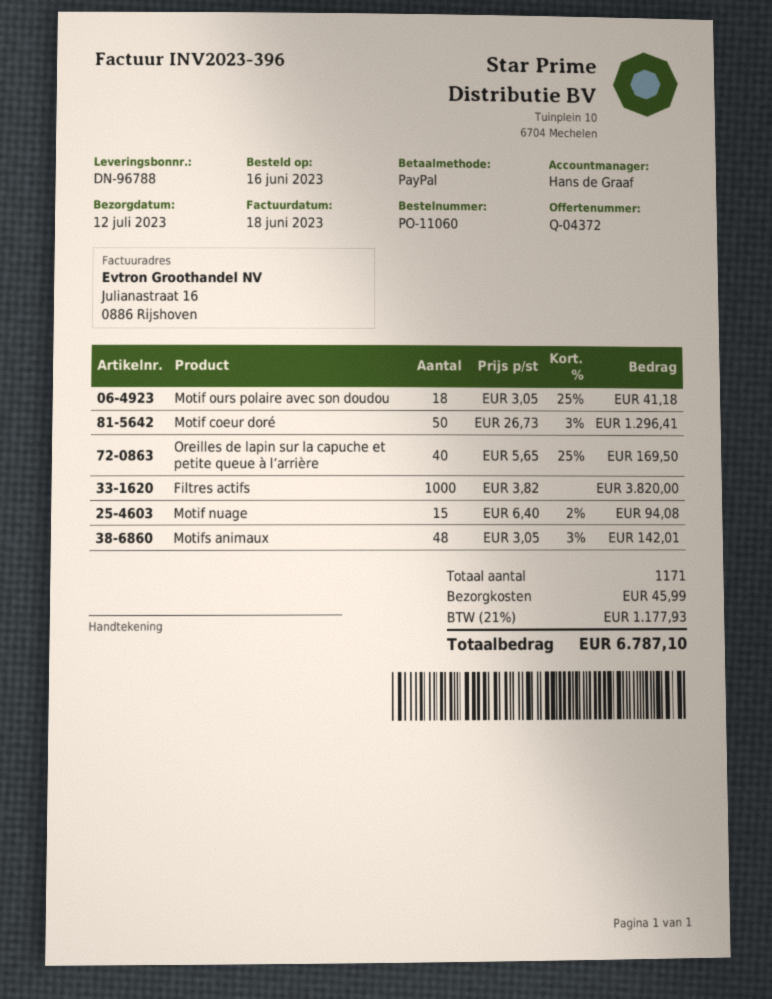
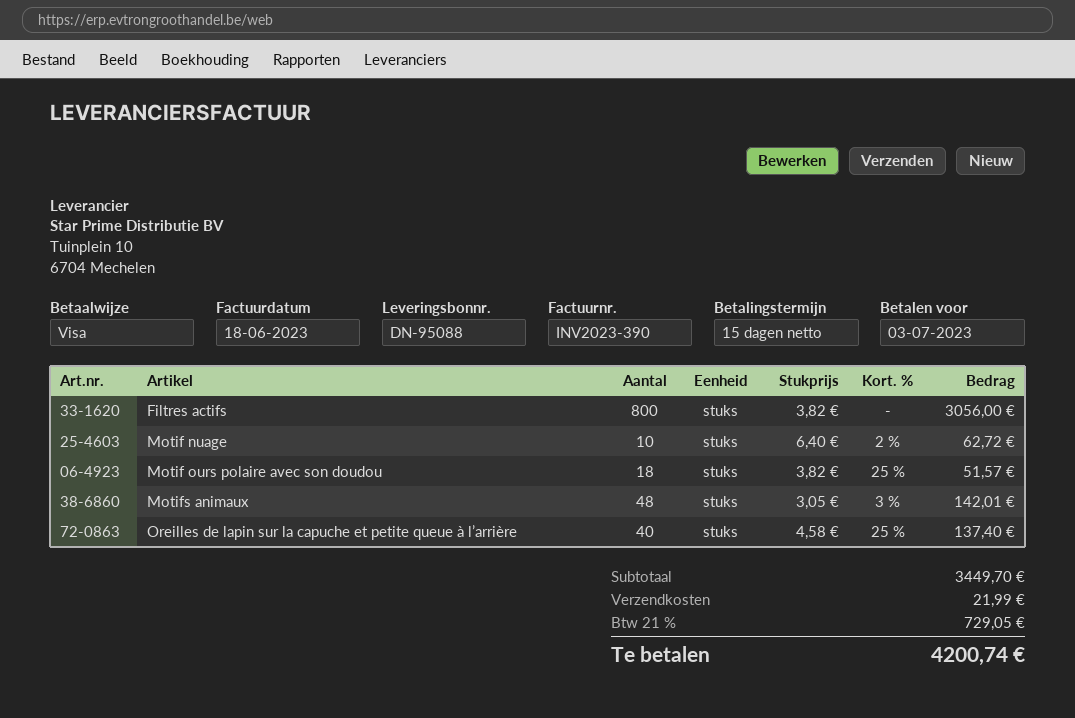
delivery note number: DN-96788 -> DN-95088
invoice number: INV2023-396 -> INV2023-390
payment method: PayPal -> Visa
Motif ours polaire avec son doudou: 18 x 3.05 - 25% = 41.18 -> 18 x 3.82 - 25% = 51.57
Motif coeur doré: 50 x 26.73 - 3% = 1296.41 -> none
Oreilles de lapin sur la capuche et petite queue à l’arrière: 40 x 5.65 - 25% = 169.50 -> 40 x 4.58 - 25% = 137.40
Filtres actifs: 1000 x 3.82 = 3820.00 -> 800 x 3.82 = 3056.00
Motif nuage: 15 x 6.40 - 2% = 94.08 -> 10 x 6.40 - 2% = 62.72
shipping: 45.99 -> 21.99
tax: 21% = 1177.93 -> 21% = 729.05
total: 6787.10 -> 4200.74

